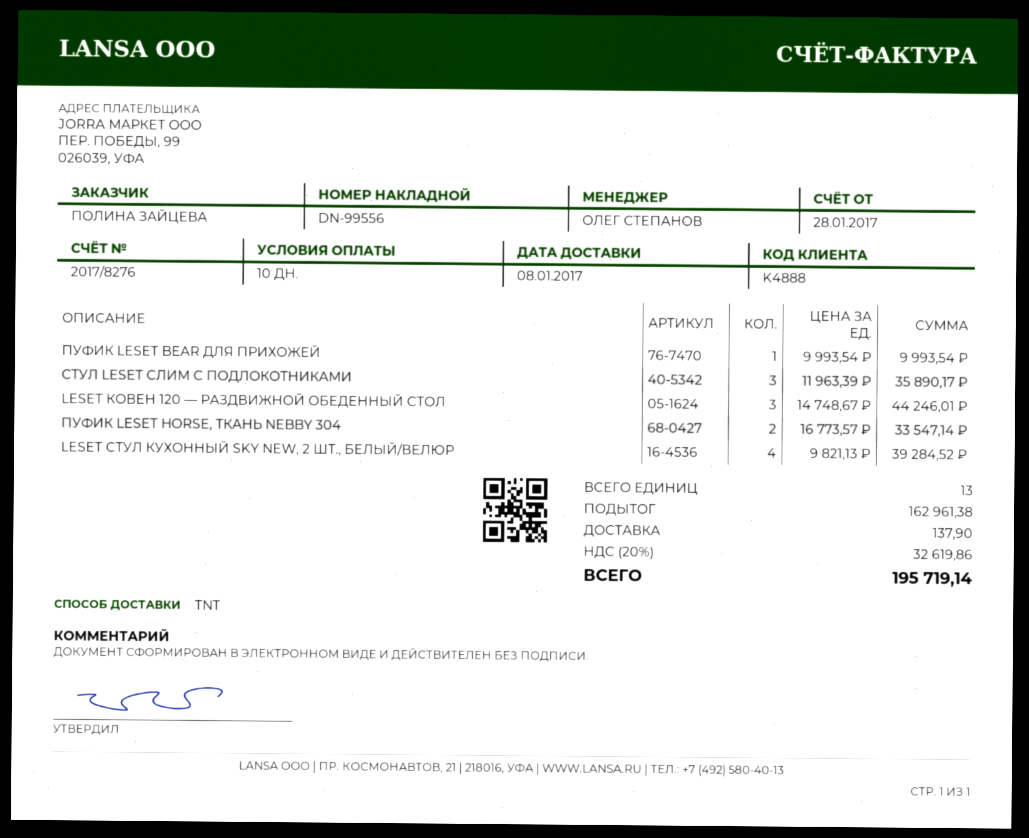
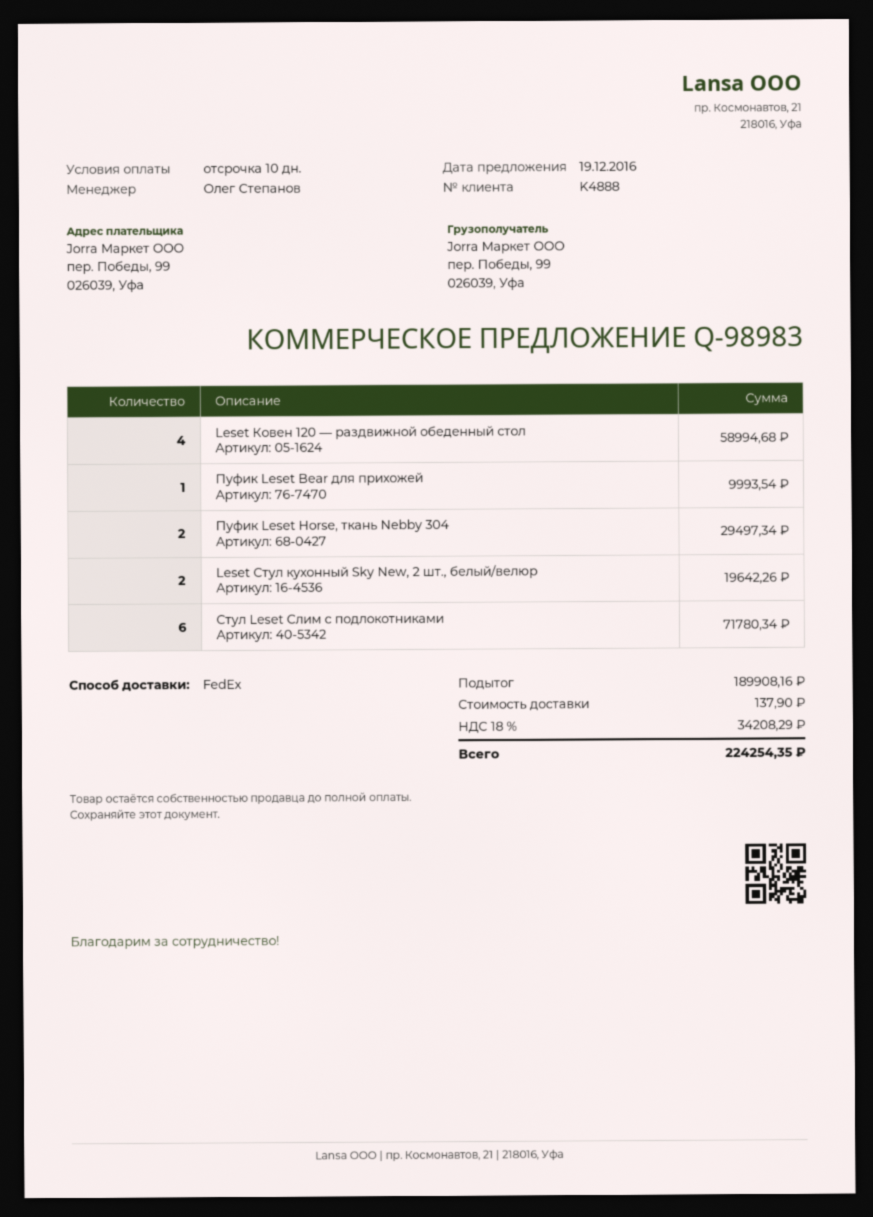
shipping method: TNT -> FedEx
СТУЛ LESET СЛИМ С ПОДЛОКОТНИКАМИ: 3 for 35890.17 -> 6 for 71780.34
LESET КОВЕН 120 — РАЗДВИЖНОЙ ОБЕДЕННЫЙ СТОЛ: 3 for 44246.01 -> 4 for 58994.68
ПУФИК LESET HORSE, ТКАНЬ NEBBY 304: 2 for 33547.14 -> 2 for 29497.34
LESET СТУЛ КУХОННЫЙ SKY NEW, 2 ШТ., БЕЛЫЙ/ВЕЛЮР: 4 for 39284.52 -> 2 for 19642.26
subtotal: 162961.38 -> 189908.16
tax: 20% = 32619.86 -> 18% = 34208.29
total: 195719.14 -> 224254.35

